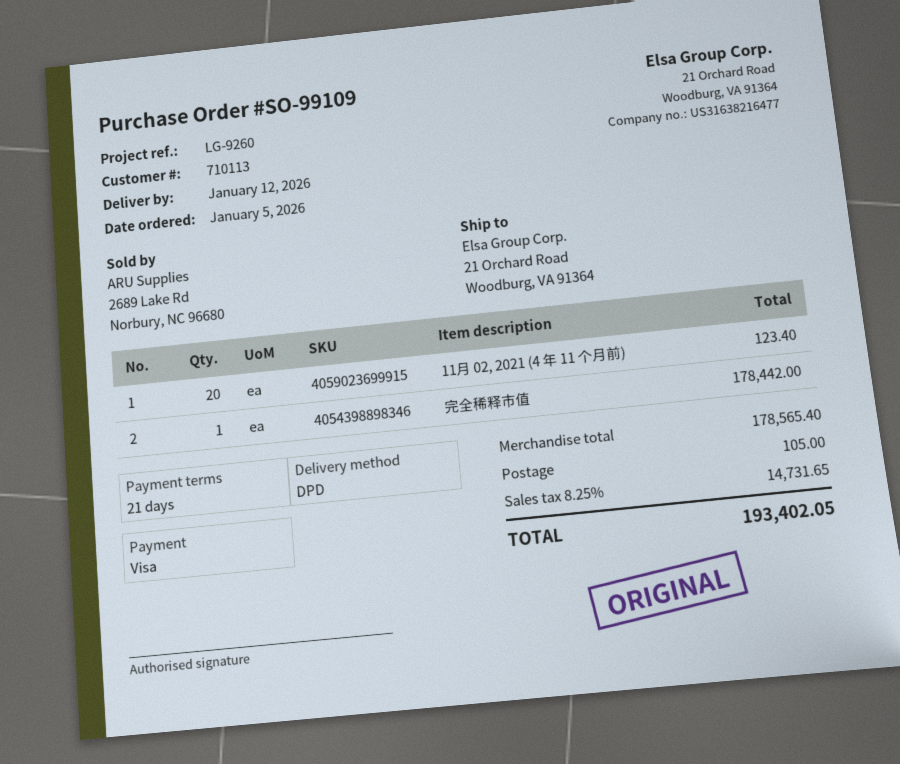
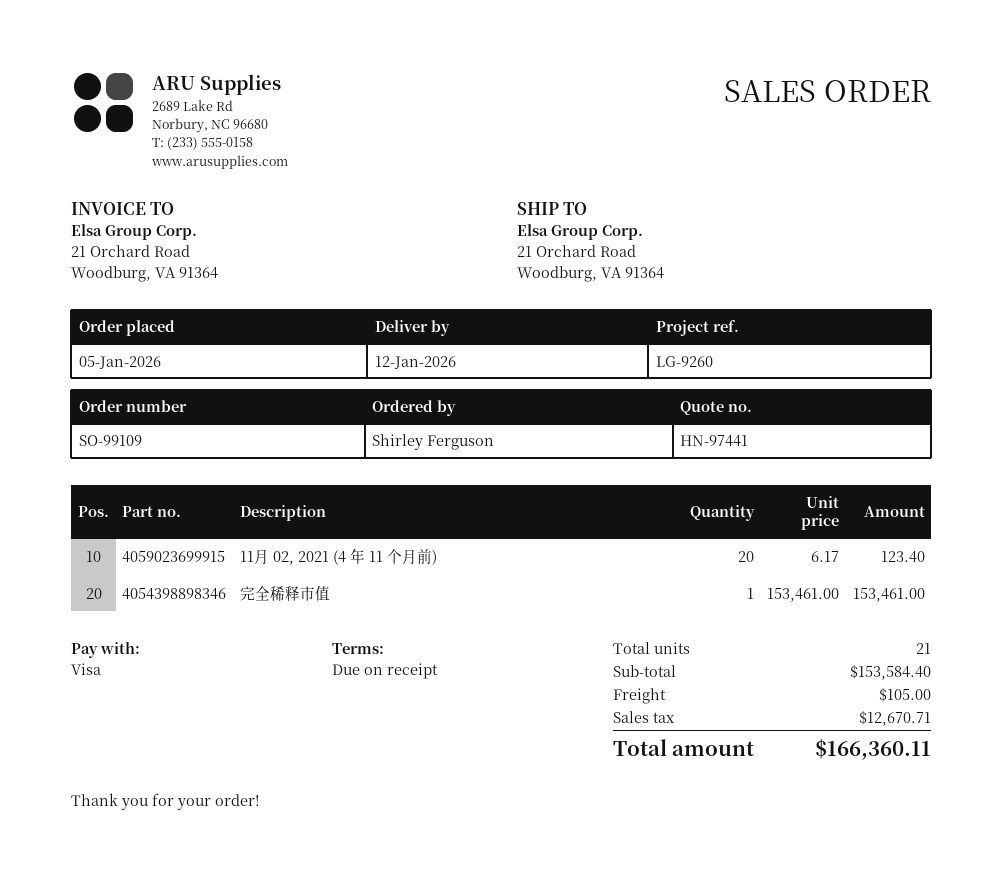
payment terms: 21 days -> on receipt
完全稀释市值: 1 for 178442.00 -> 1 for 153461.00
subtotal: 178565.40 -> 153584.40
tax: 14731.65 -> 12670.71
total: 193402.05 -> 166360.11

